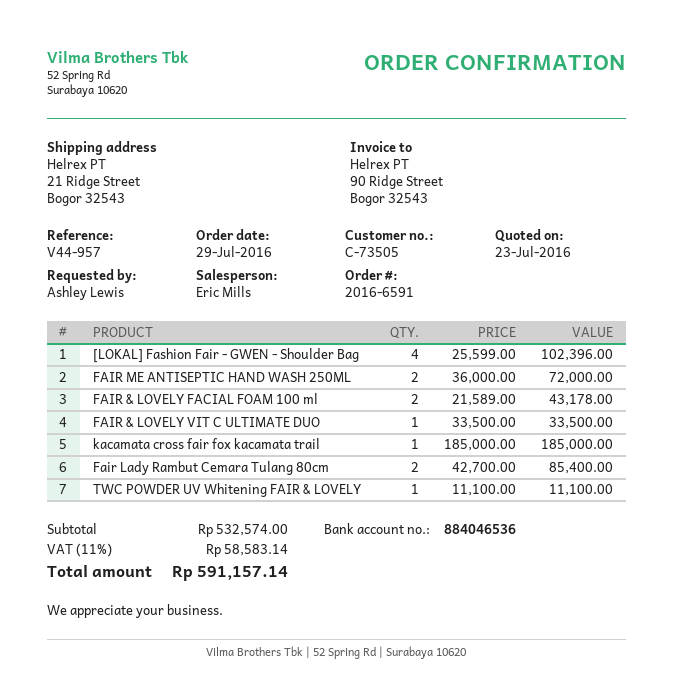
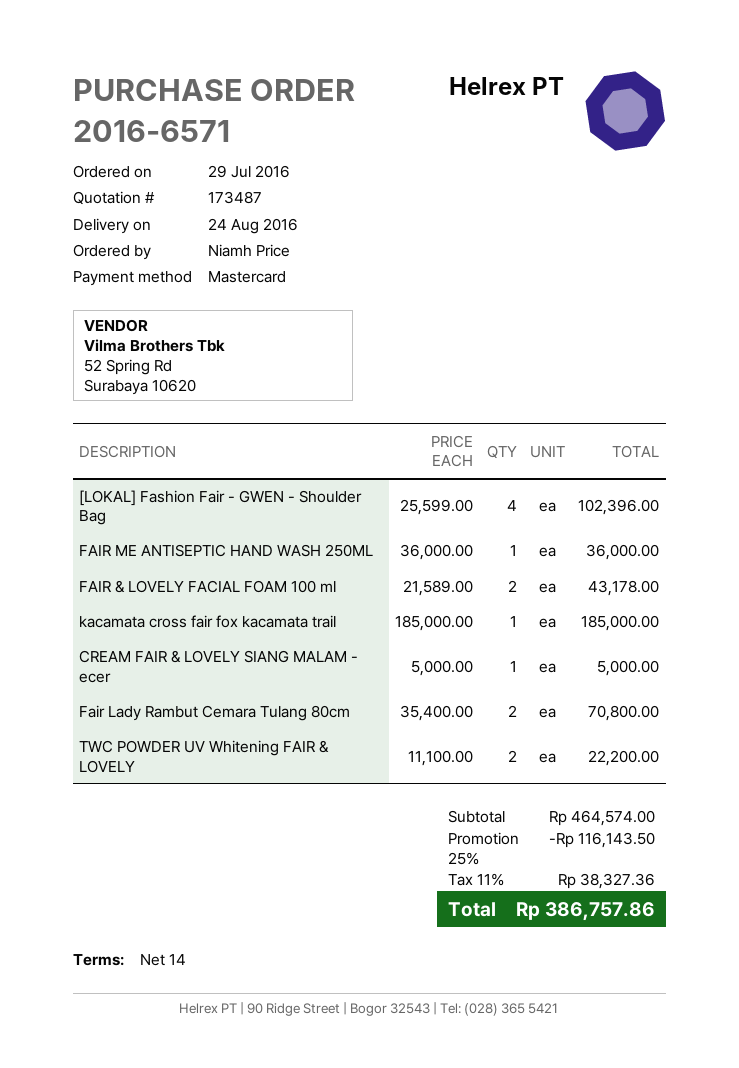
order number: 2016-6591 -> 2016-6571
ordered by: Ashley Lewis -> Niamh Price
FAIR ME ANTISEPTIC HAND WASH 250ML: 2 x 36000.00 = 72000.00 -> 1 x 36000.00 = 36000.00
FAIR & LOVELY VIT C ULTIMATE DUO: 1 x 33500.00 = 33500.00 -> none
Fair Lady Rambut Cemara Tulang 80cm: 2 x 42700.00 = 85400.00 -> 2 x 35400.00 = 70800.00
TWC POWDER UV Whitening FAIR & LOVELY: 1 x 11100.00 = 11100.00 -> 2 x 11100.00 = 22200.00
CREAM FAIR & LOVELY SIANG MALAM - ecer: none -> 1 x 5000.00 = 5000.00
subtotal: 532574.00 -> 464574.00
discount: none -> 25% = 116143.50
tax: 11% = 58583.14 -> 11% = 38327.36
total: 591157.14 -> 386757.86

